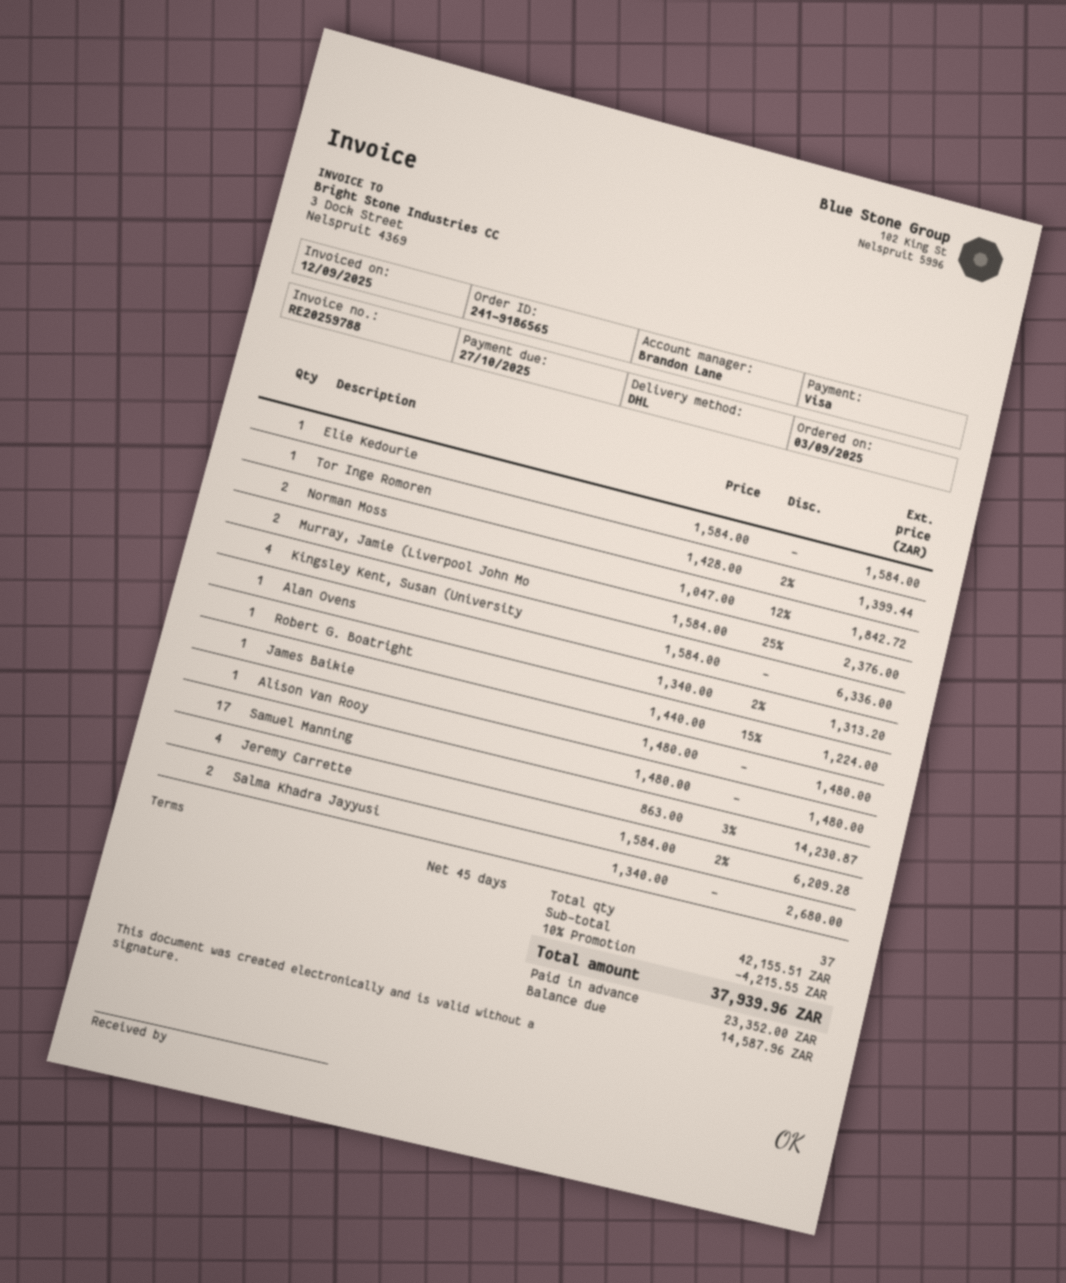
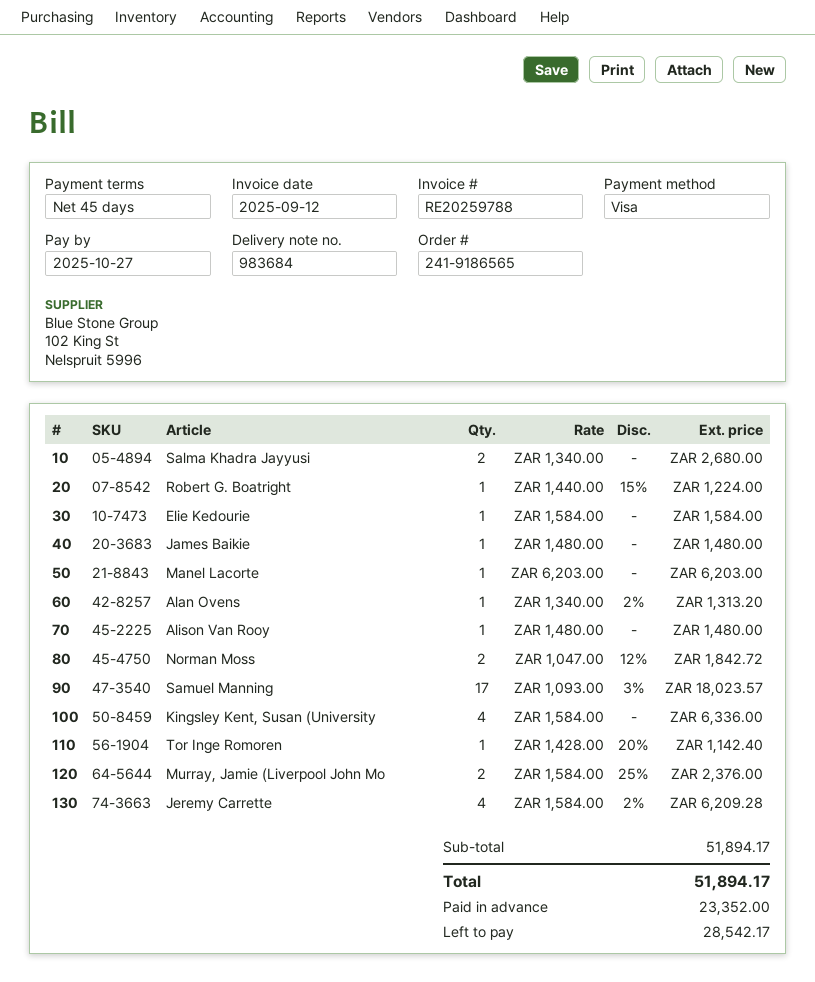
Tor Inge Romoren: 1 x 1428.00 - 2% = 1399.44 -> 1 x 1428.00 - 20% = 1142.40
Samuel Manning: 17 x 863.00 - 3% = 14230.87 -> 17 x 1093.00 - 3% = 18023.57
Manel Lacorte: none -> 1 x 6203.00 = 6203.00
subtotal: 42155.51 -> 51894.17
discount: 10% = 4215.55 -> none
total: 37939.96 -> 51894.17
balance: 14587.96 -> 28542.17

